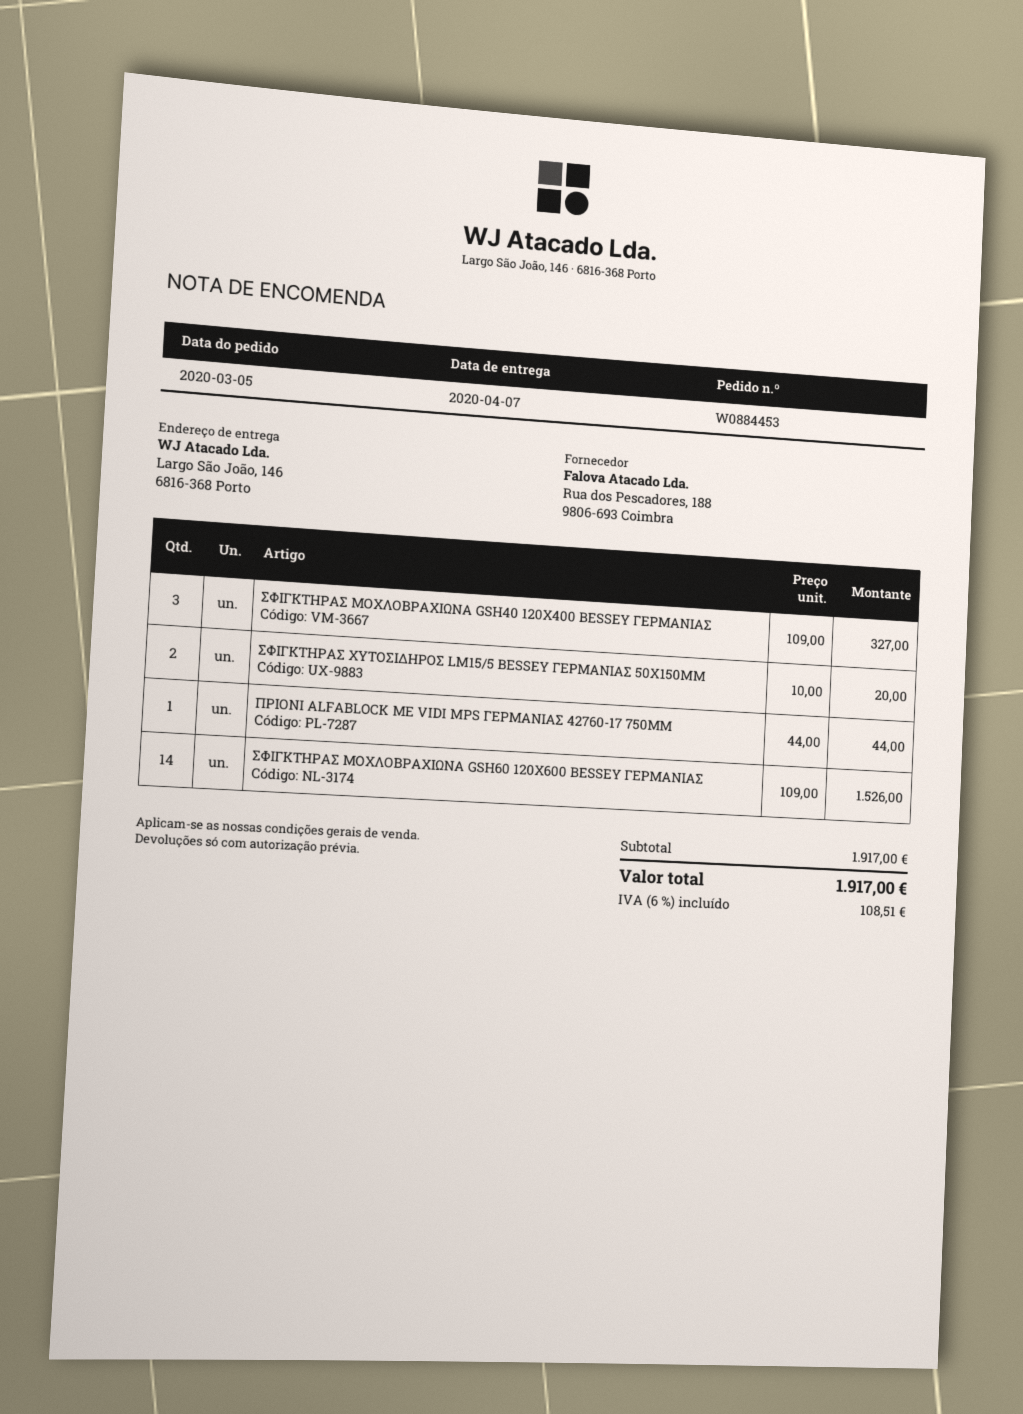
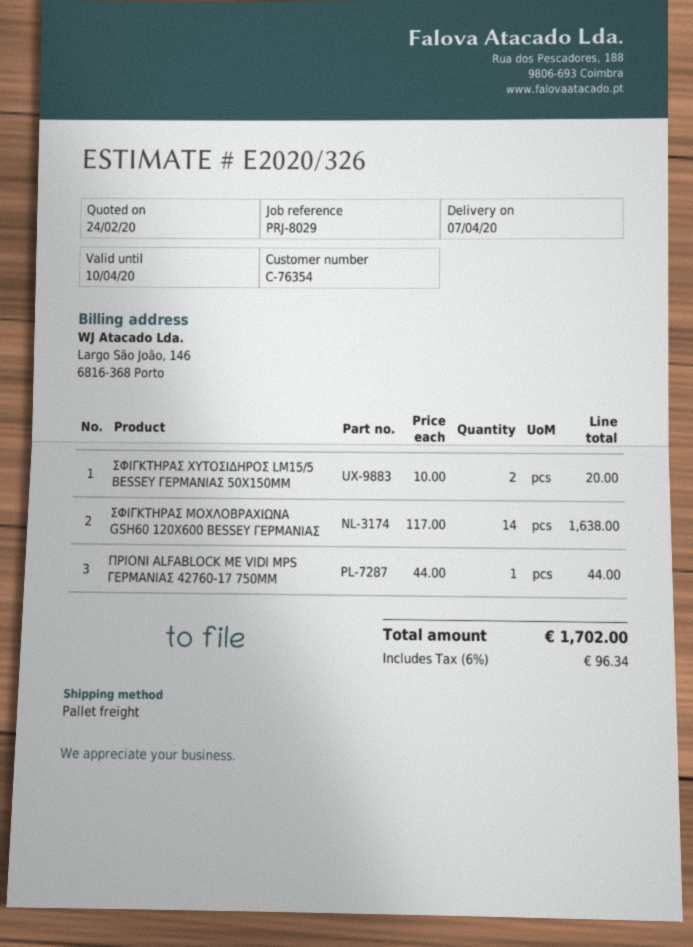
ΣΦΙΓΚΤΗΡΑΣ ΜΟΧΛΟΒΡΑΧΙΩΝΑ GSH40 120Χ400 BESSEY ΓΕΡΜΑΝΙΑΣ: 3 x 109.00 = 327.00 -> none
ΣΦΙΓΚΤΗΡΑΣ ΜΟΧΛΟΒΡΑΧΙΩΝΑ GSH60 120Χ600 BESSEY ΓΕΡΜΑΝΙΑΣ: 14 x 109.00 = 1526.00 -> 14 x 117.00 = 1638.00
tax: 6% = 108.51 -> 6% = 96.34
total: 1917.00 -> 1702.00

